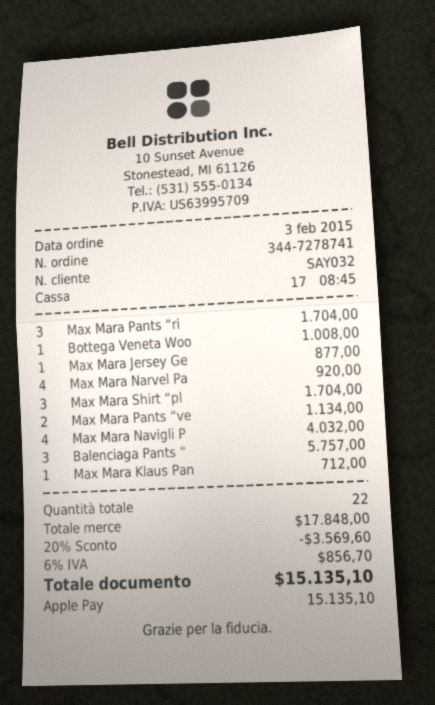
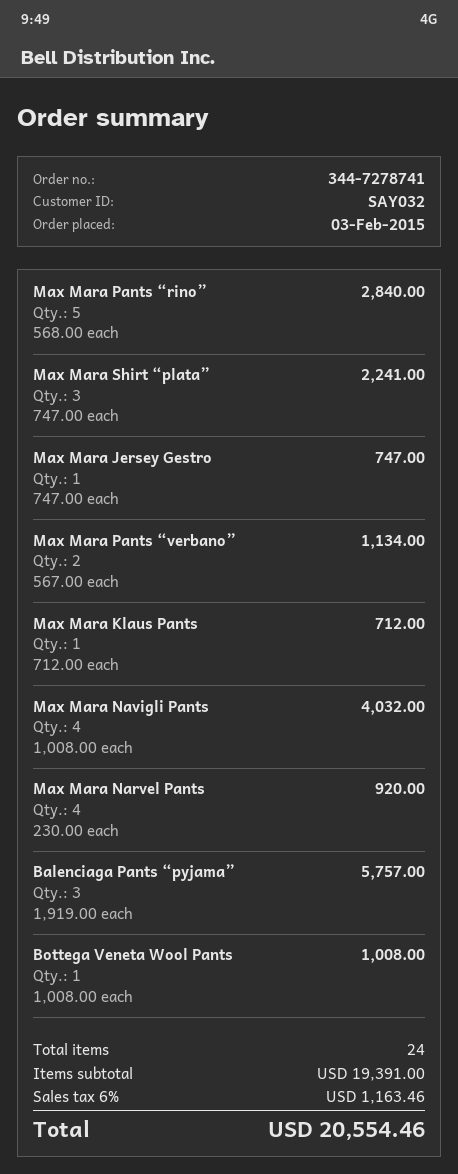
Max Mara Pants “ri: 3 for 1704.00 -> 5 for 2840.00
Max Mara Jersey Ge: 1 for 877.00 -> 1 for 747.00
Max Mara Shirt “pl: 3 for 1704.00 -> 3 for 2241.00
total quantity: 22 -> 24
subtotal: 17848.00 -> 19391.00
discount: 20% = 3569.60 -> none
tax: 6% = 856.70 -> 6% = 1163.46
total: 15135.10 -> 20554.46

